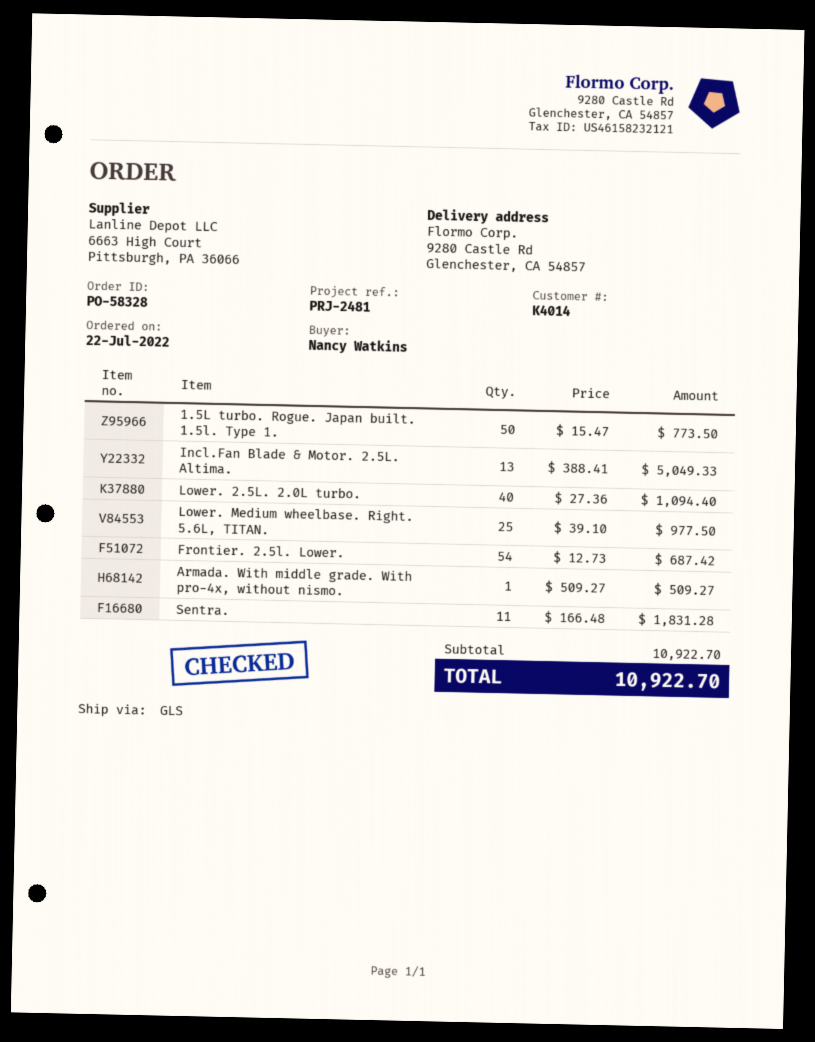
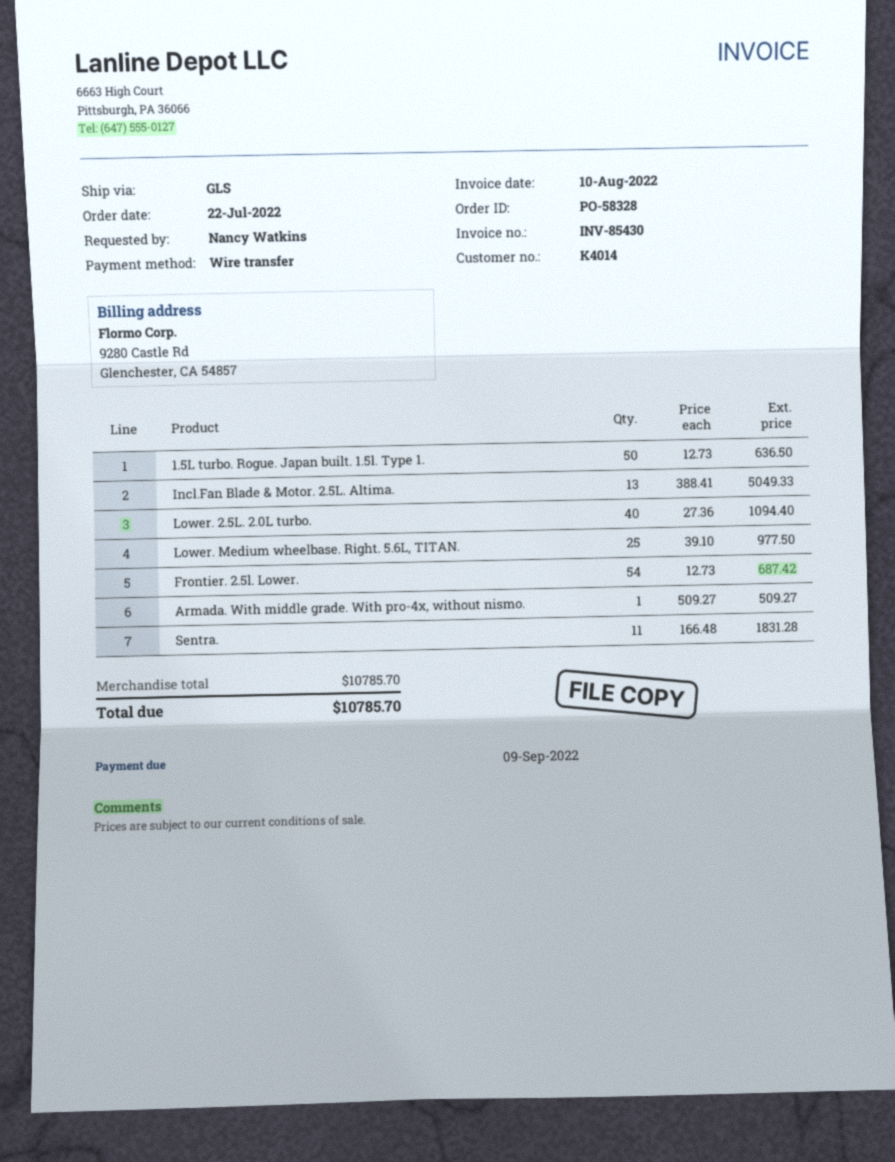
1.5L turbo. Rogue. Japan built. 1.5l. Type 1.: 50 x 15.47 = 773.50 -> 50 x 12.73 = 636.50
subtotal: 10922.70 -> 10785.70
total: 10922.70 -> 10785.70

